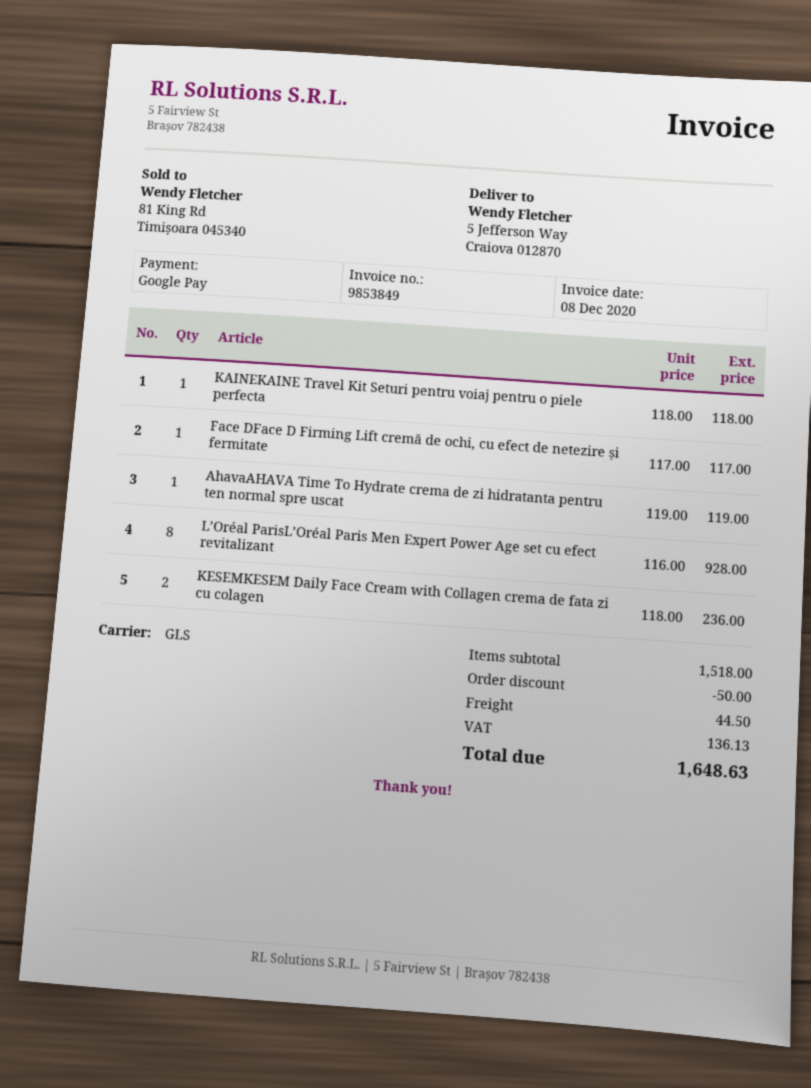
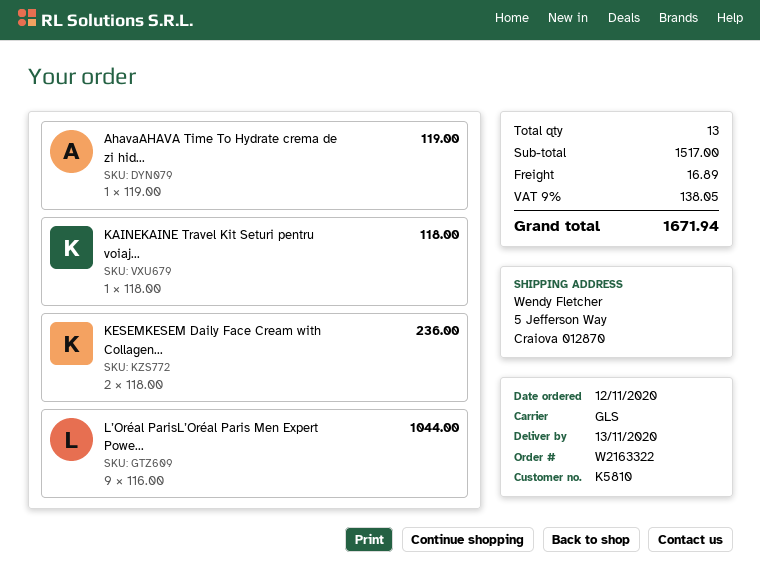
Face DFace D Firming Lift cremă de ochi, cu efect de netezire și fermitate: 1 x 117.00 = 117.00 -> none
L’Oréal ParisL’Oréal Paris Men Expert Power Age set cu efect revitalizant: 8 x 116.00 = 928.00 -> 9 x 116.00 = 1044.00
subtotal: 1518.00 -> 1517.00
discount: 50.00 -> none
shipping: 44.50 -> 16.89
tax: 136.13 -> 138.05
total: 1648.63 -> 1671.94

